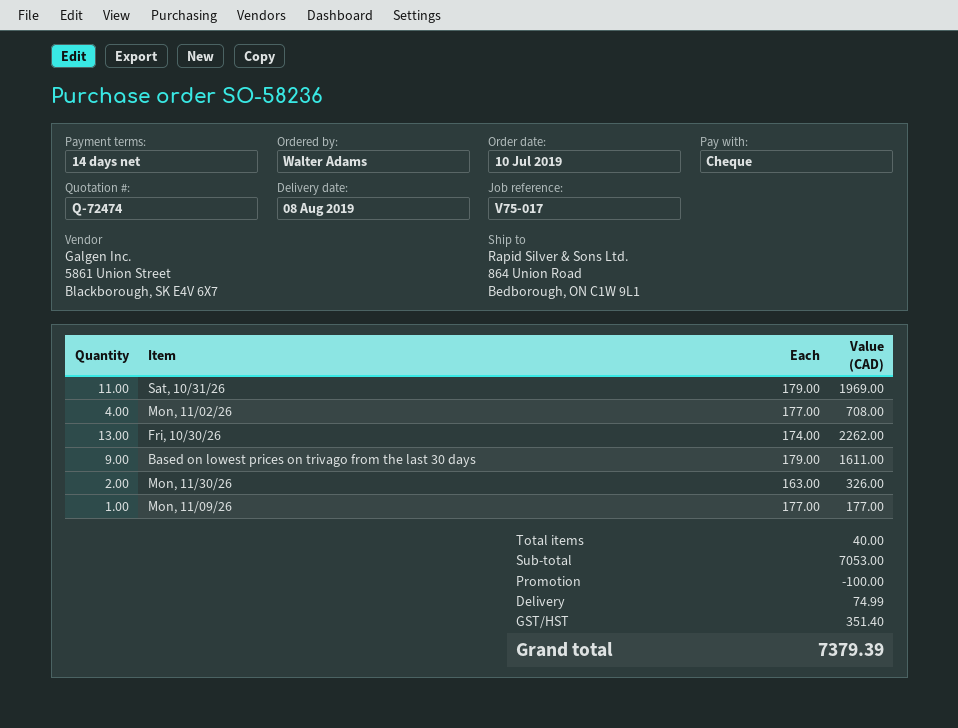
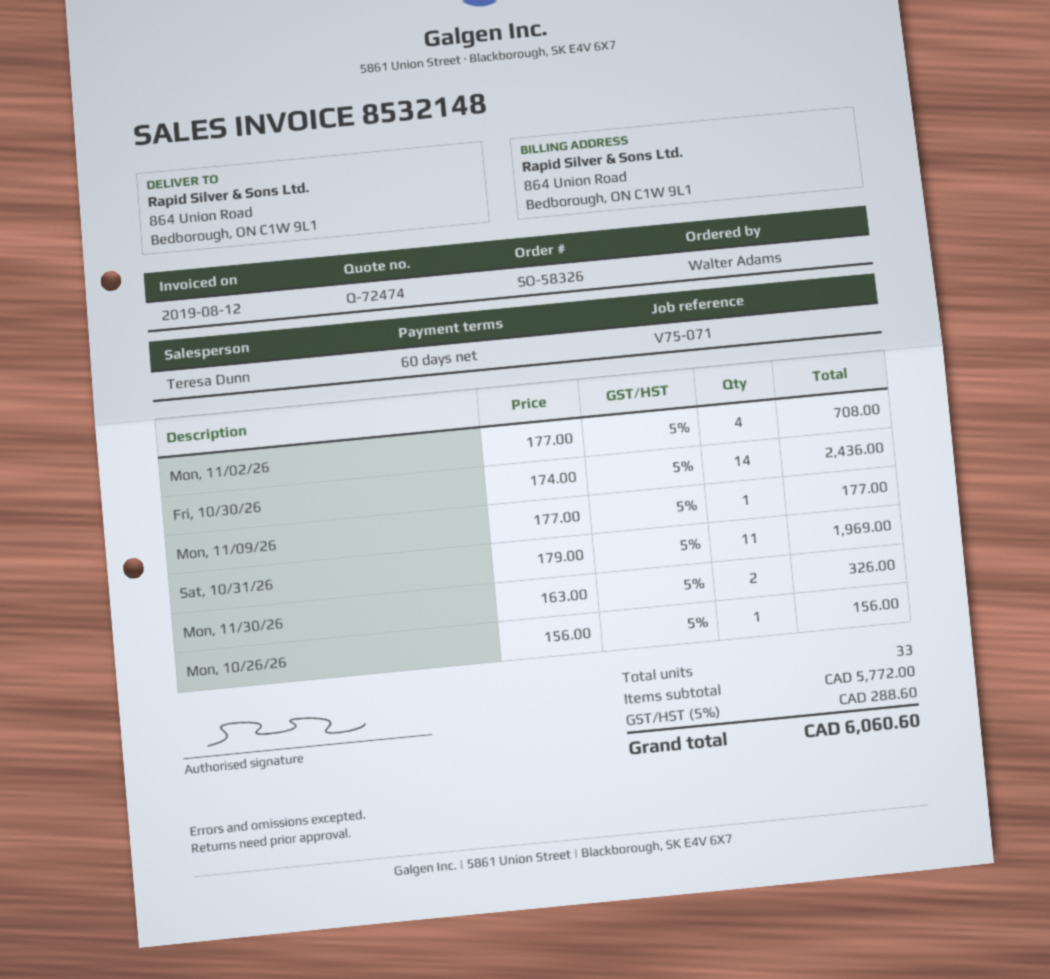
order number: SO-58236 -> SO-58326
payment terms: 14 days -> 60 days
reference: V75-017 -> V75-071
Fri, 10/30/26: 13 x 174.00 = 2262.00 -> 14 x 174.00 = 2436.00
Based on lowest prices on trivago from the last 30 days: 9 x 179.00 = 1611.00 -> none
Mon, 10/26/26: none -> 1 x 156.00 = 156.00
total quantity: 40 -> 33
subtotal: 7053.00 -> 5772.00
discount: 100.00 -> none
shipping: 74.99 -> none
tax: 351.40 -> 288.60
total: 7379.39 -> 6060.60

